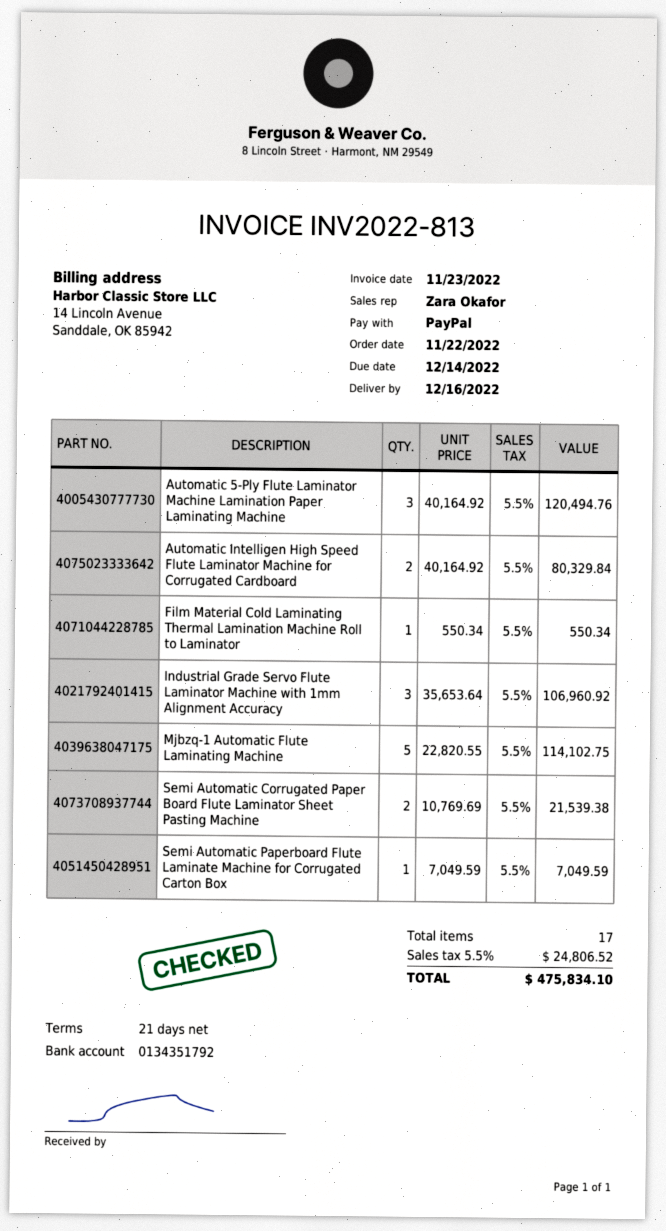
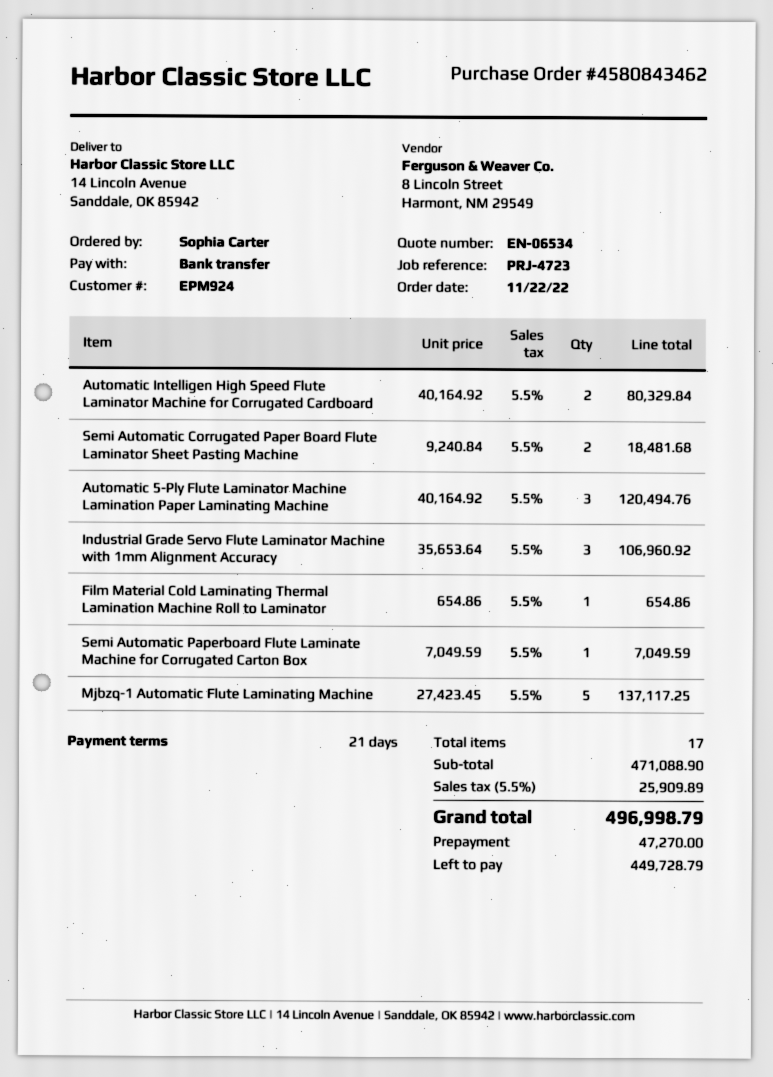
payment method: PayPal -> bank transfer
Film Material Cold Laminating Thermal Lamination Machine Roll to Laminator: 1 x 550.34 = 550.34 -> 1 x 654.86 = 654.86
Mjbzq-1 Automatic Flute Laminating Machine: 5 x 22820.55 = 114102.75 -> 5 x 27423.45 = 137117.25
Semi Automatic Corrugated Paper Board Flute Laminator Sheet Pasting Machine: 2 x 10769.69 = 21539.38 -> 2 x 9240.84 = 18481.68
tax: 5.5% = 24806.52 -> 5.5% = 25909.89
total: 475834.10 -> 496998.79

